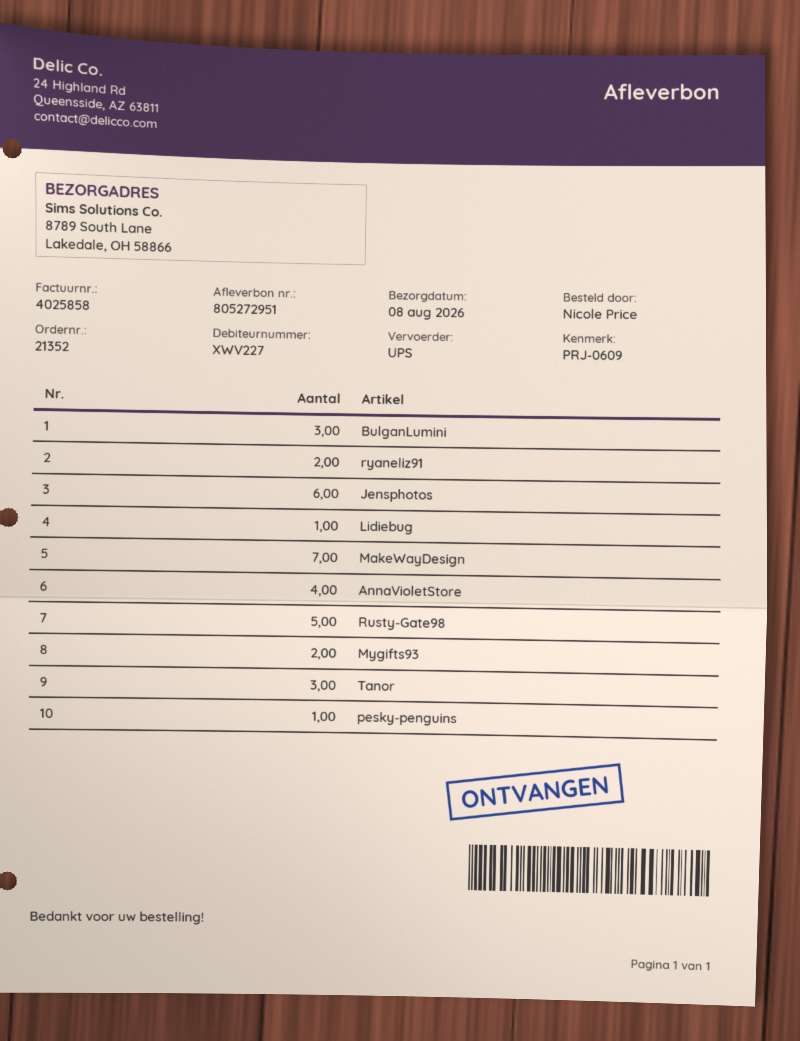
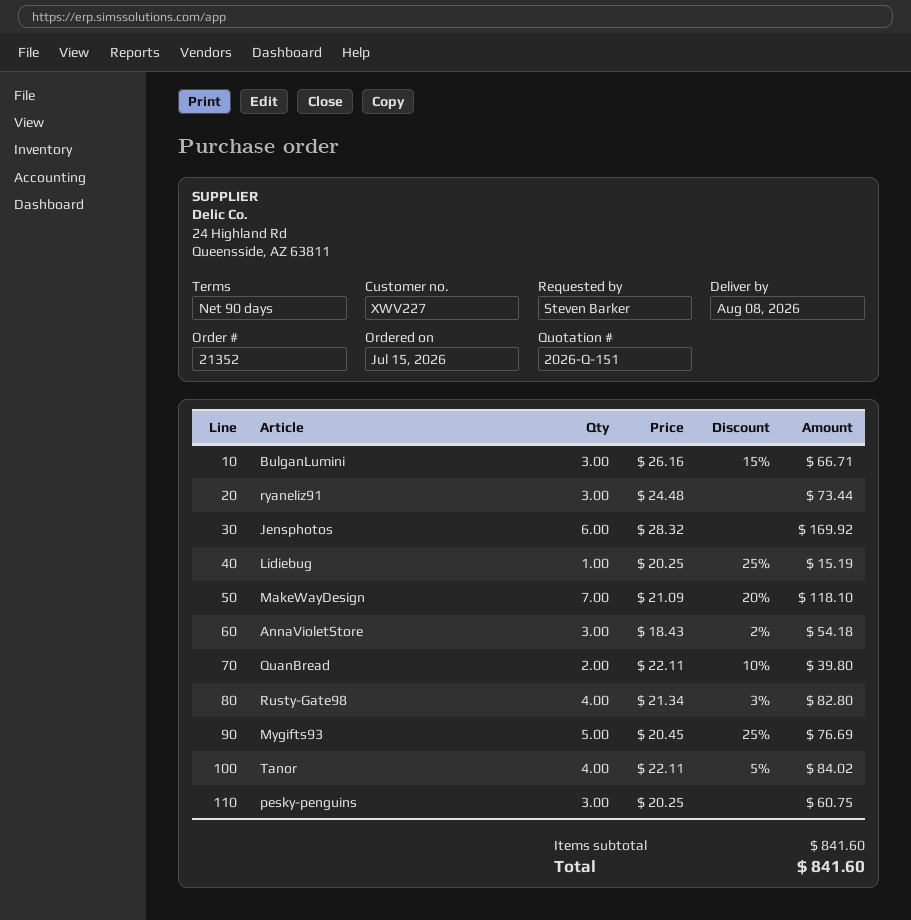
ordered by: Nicole Price -> Steven Barker
ryaneliz91: 2 -> 3
AnnaVioletStore: 4 -> 3
Rusty-Gate98: 5 -> 4
Mygifts93: 2 -> 5
Tanor: 3 -> 4
pesky-penguins: 1 -> 3
QuanBread: none -> 2

